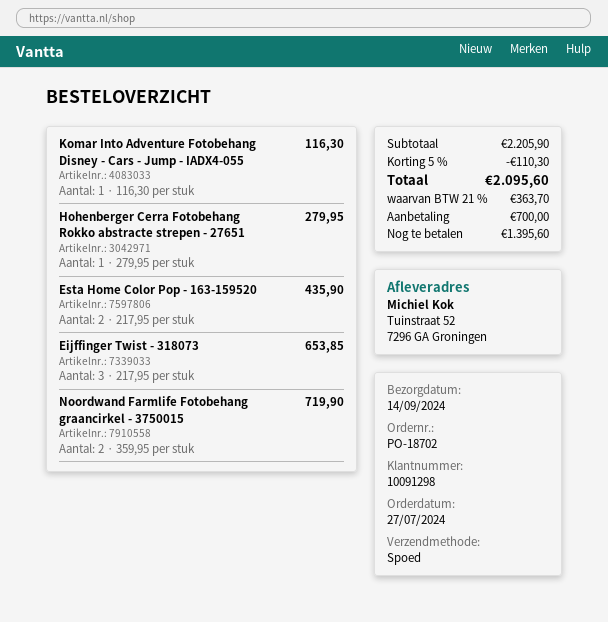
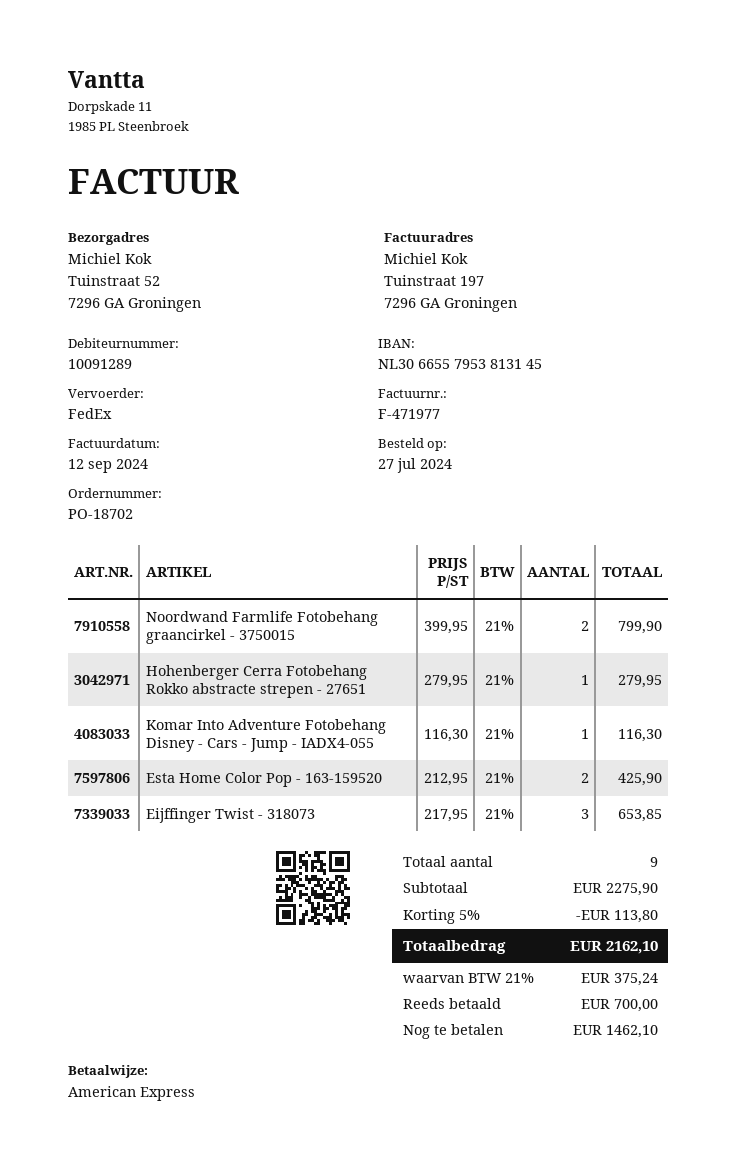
customer number: 10091298 -> 10091289
shipping method: express -> FedEx
Esta Home Color Pop - 163-159520: 2 x 217.95 = 435.90 -> 2 x 212.95 = 425.90
Noordwand Farmlife Fotobehang graancirkel - 3750015: 2 x 359.95 = 719.90 -> 2 x 399.95 = 799.90
subtotal: 2205.90 -> 2275.90
discount: 5% = 110.30 -> 5% = 113.80
tax: 21% = 363.70 -> 21% = 375.24
total: 2095.60 -> 2162.10
balance: 1395.60 -> 1462.10

